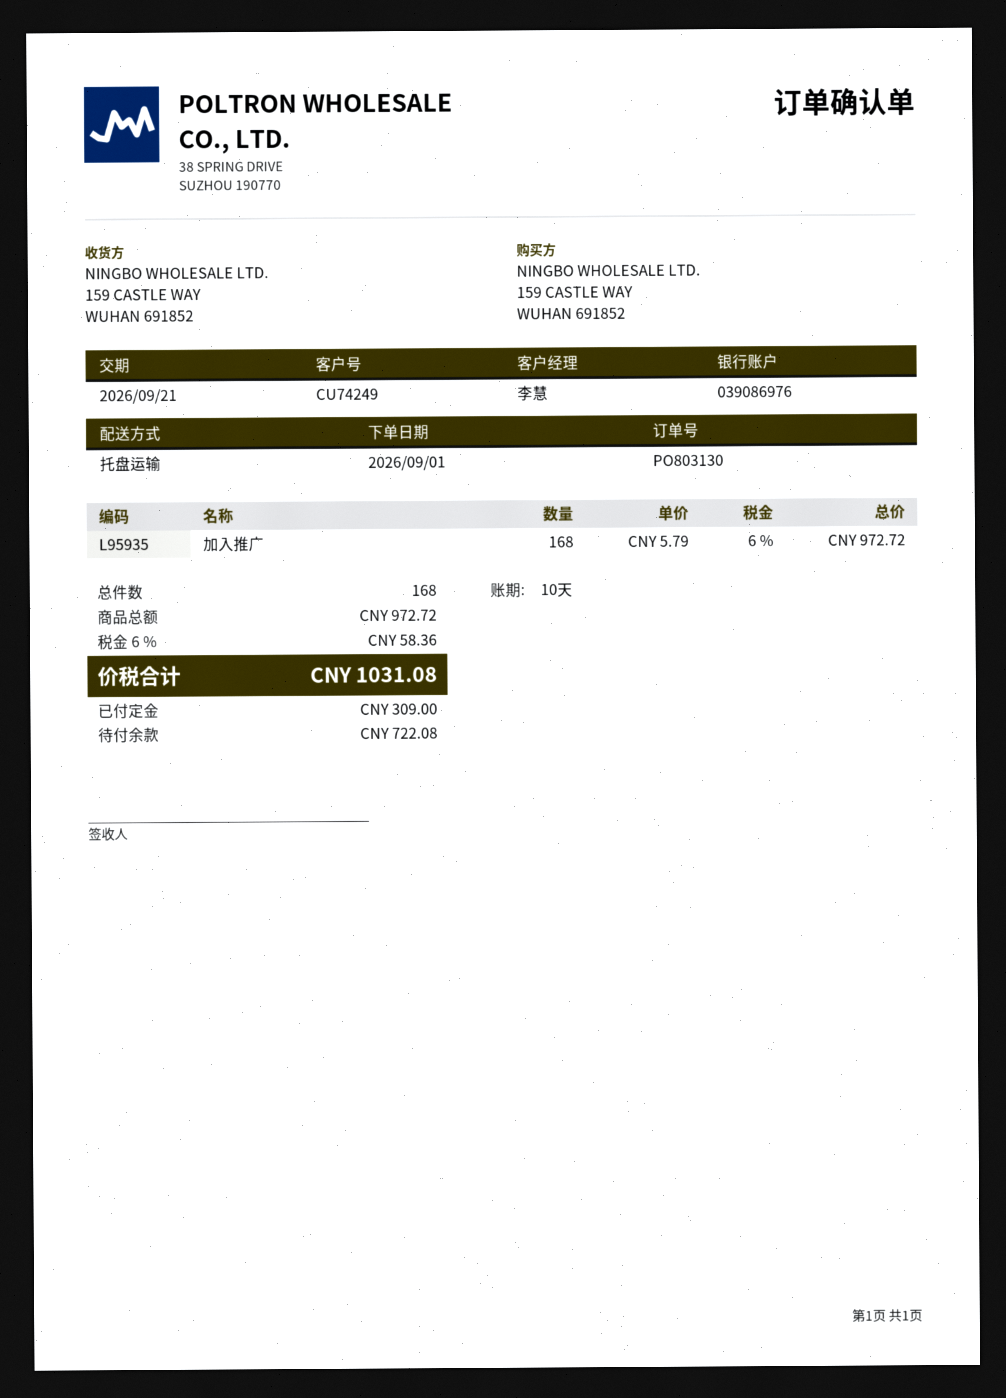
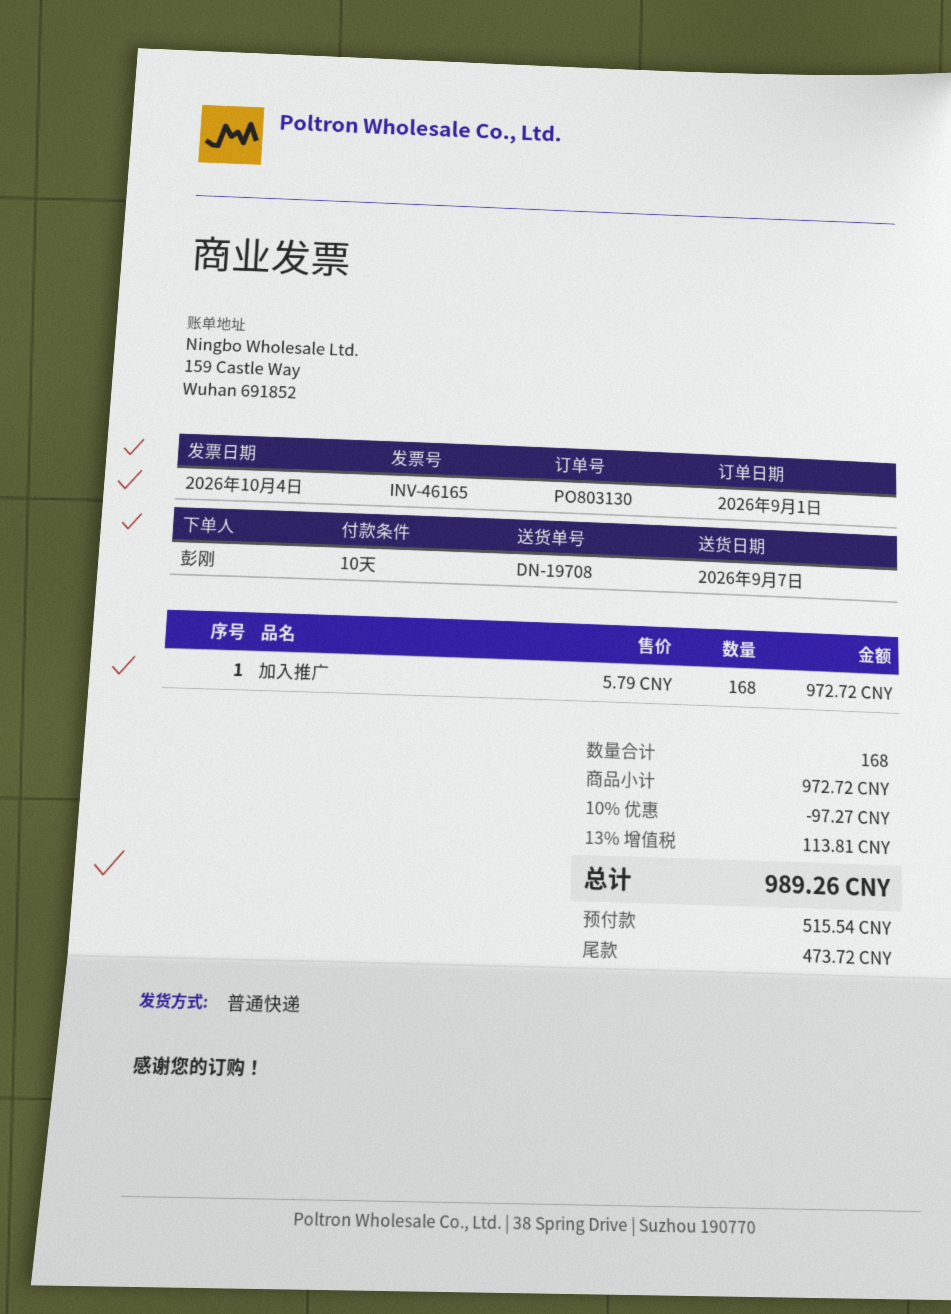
delivery date: 2026-09-21 -> 2026-09-07
shipping method: pallet freight -> standard
discount: none -> 10% = 97.27
tax: 6% = 58.36 -> 13% = 113.81
total: 1031.08 -> 989.26
deposit: 309.00 -> 515.54
balance: 722.08 -> 473.72

